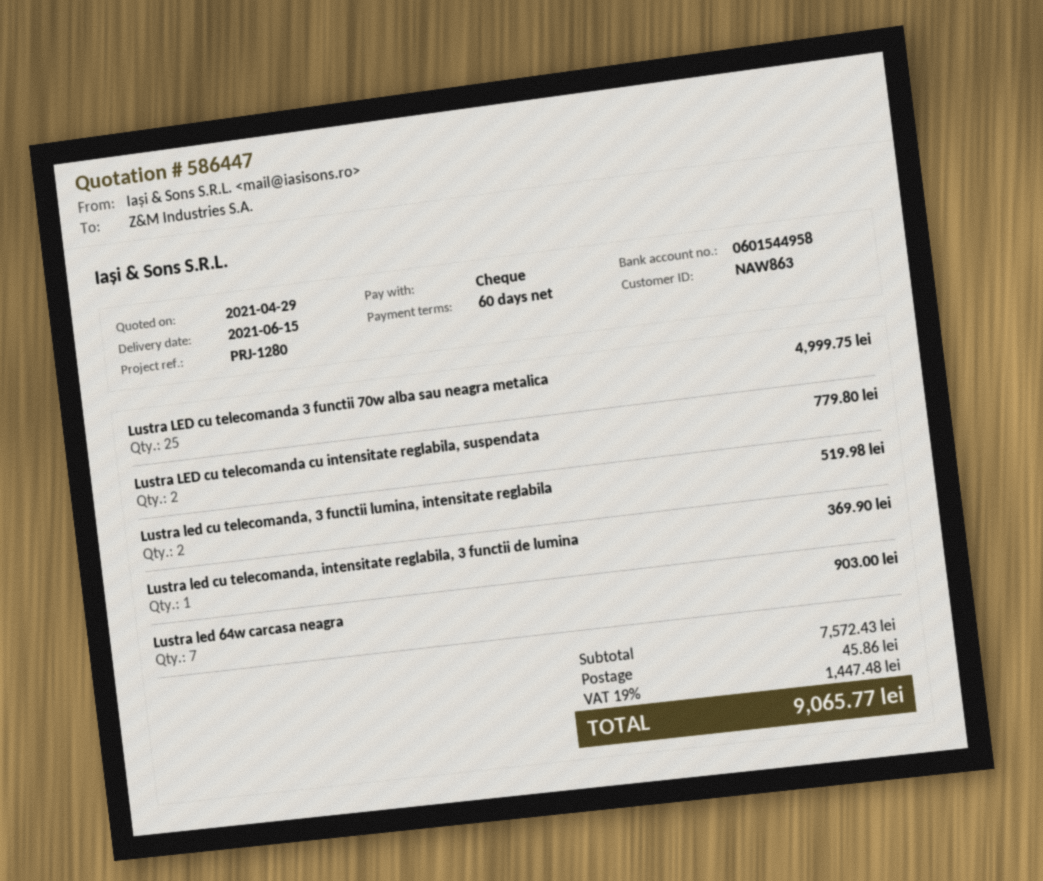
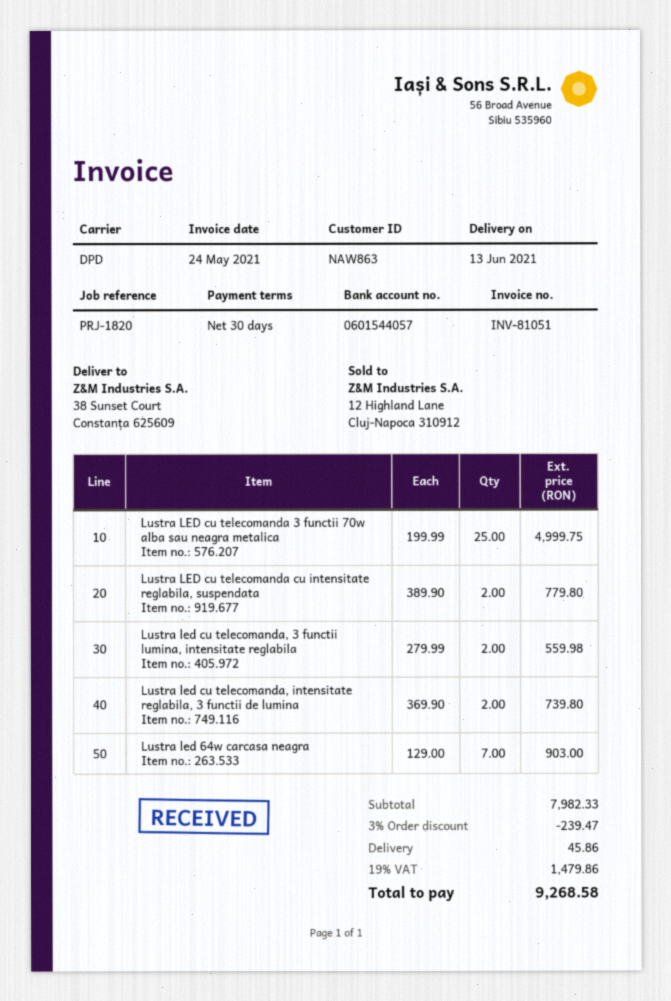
delivery date: 2021-06-15 -> 2021-06-13
payment terms: 60 days -> 30 days
reference: PRJ-1280 -> PRJ-1820
bank account: 0601544958 -> 0601544057
Lustra led cu telecomanda, 3 functii lumina, intensitate reglabila: 2 for 519.98 -> 2 for 559.98
Lustra led cu telecomanda, intensitate reglabila, 3 functii de lumina: 1 for 369.90 -> 2 for 739.80
subtotal: 7572.43 -> 7982.33
discount: none -> 3% = 239.47
tax: 19% = 1447.48 -> 19% = 1479.86
total: 9065.77 -> 9268.58

